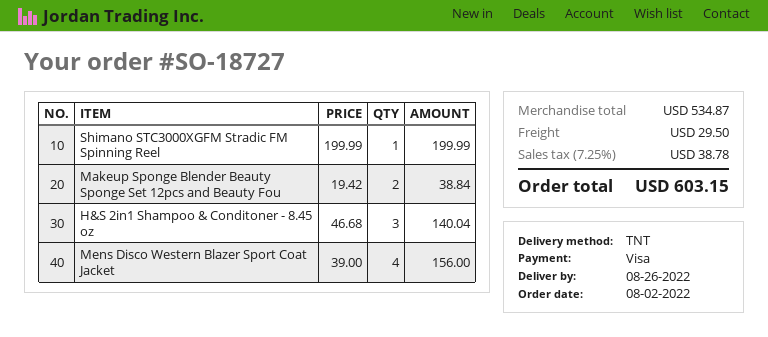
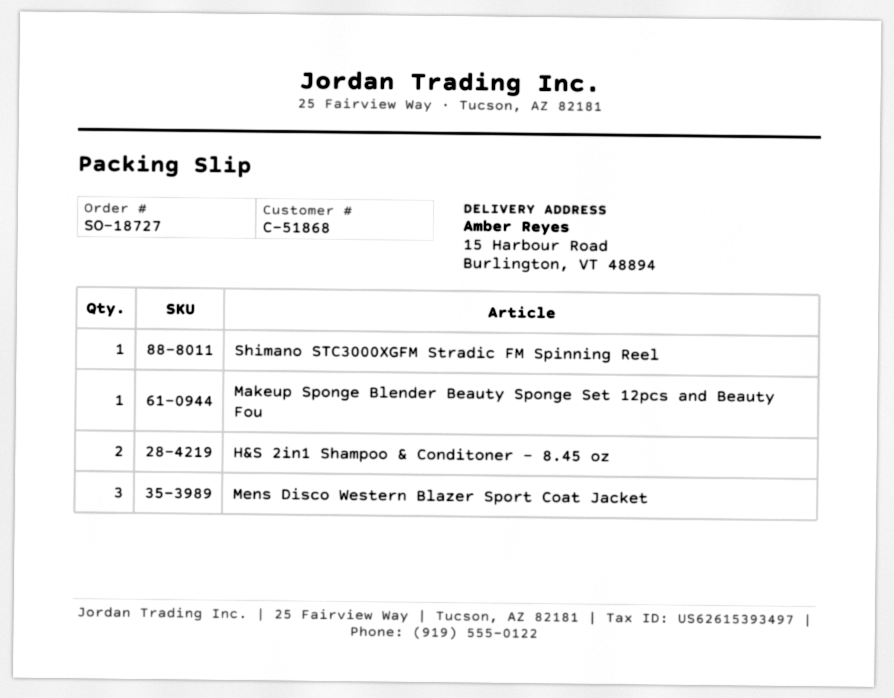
Makeup Sponge Blender Beauty Sponge Set 12pcs and Beauty Fou: 2 -> 1
H&S 2in1 Shampoo & Conditoner - 8.45 oz: 3 -> 2
Mens Disco Western Blazer Sport Coat Jacket: 4 -> 3

